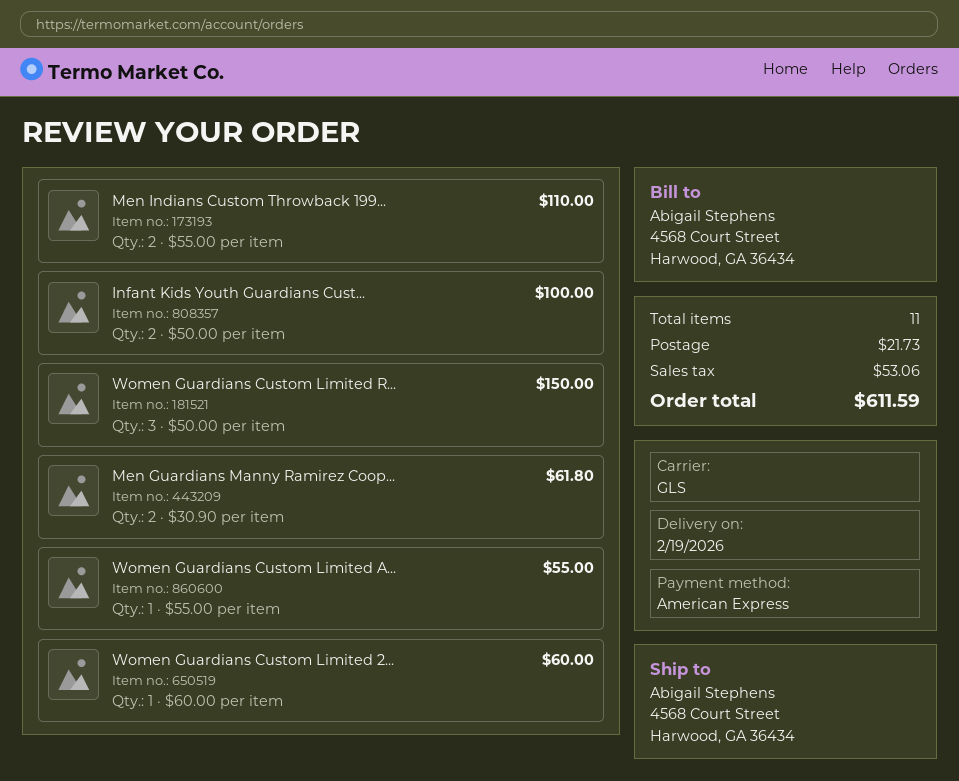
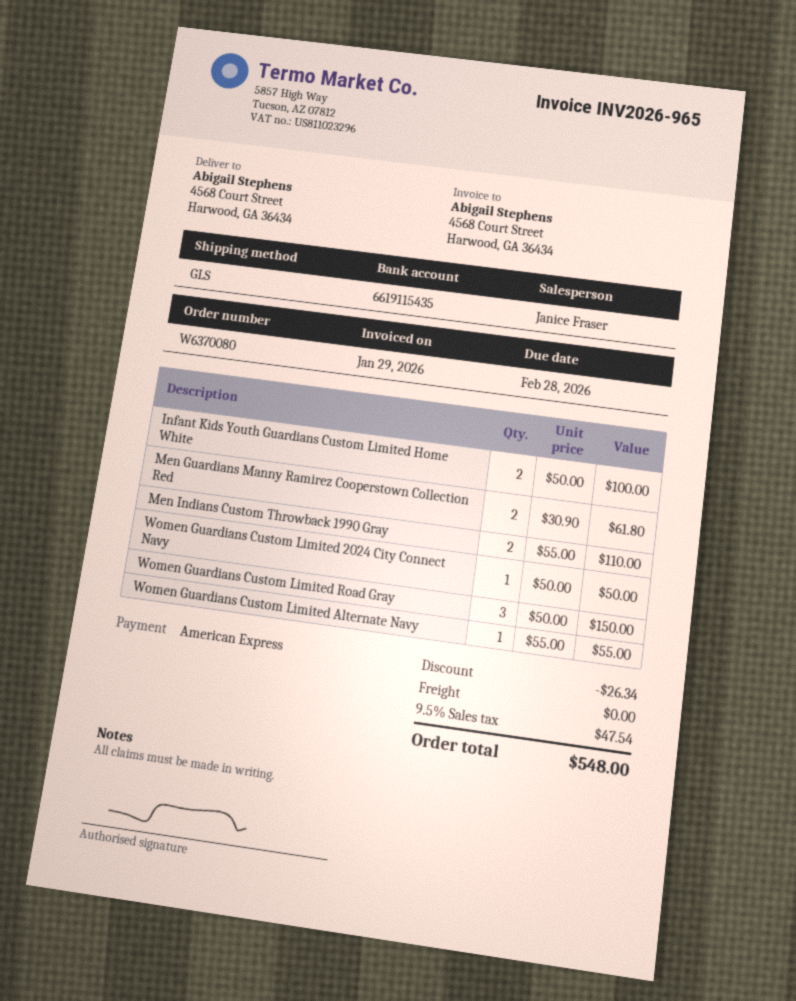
Women Guardians Custom Limited 2...: 1 x 60.00 = 60.00 -> 1 x 50.00 = 50.00
discount: none -> 26.34
shipping: 21.73 -> 0.00
tax: 53.06 -> 47.54
total: 611.59 -> 548.00

